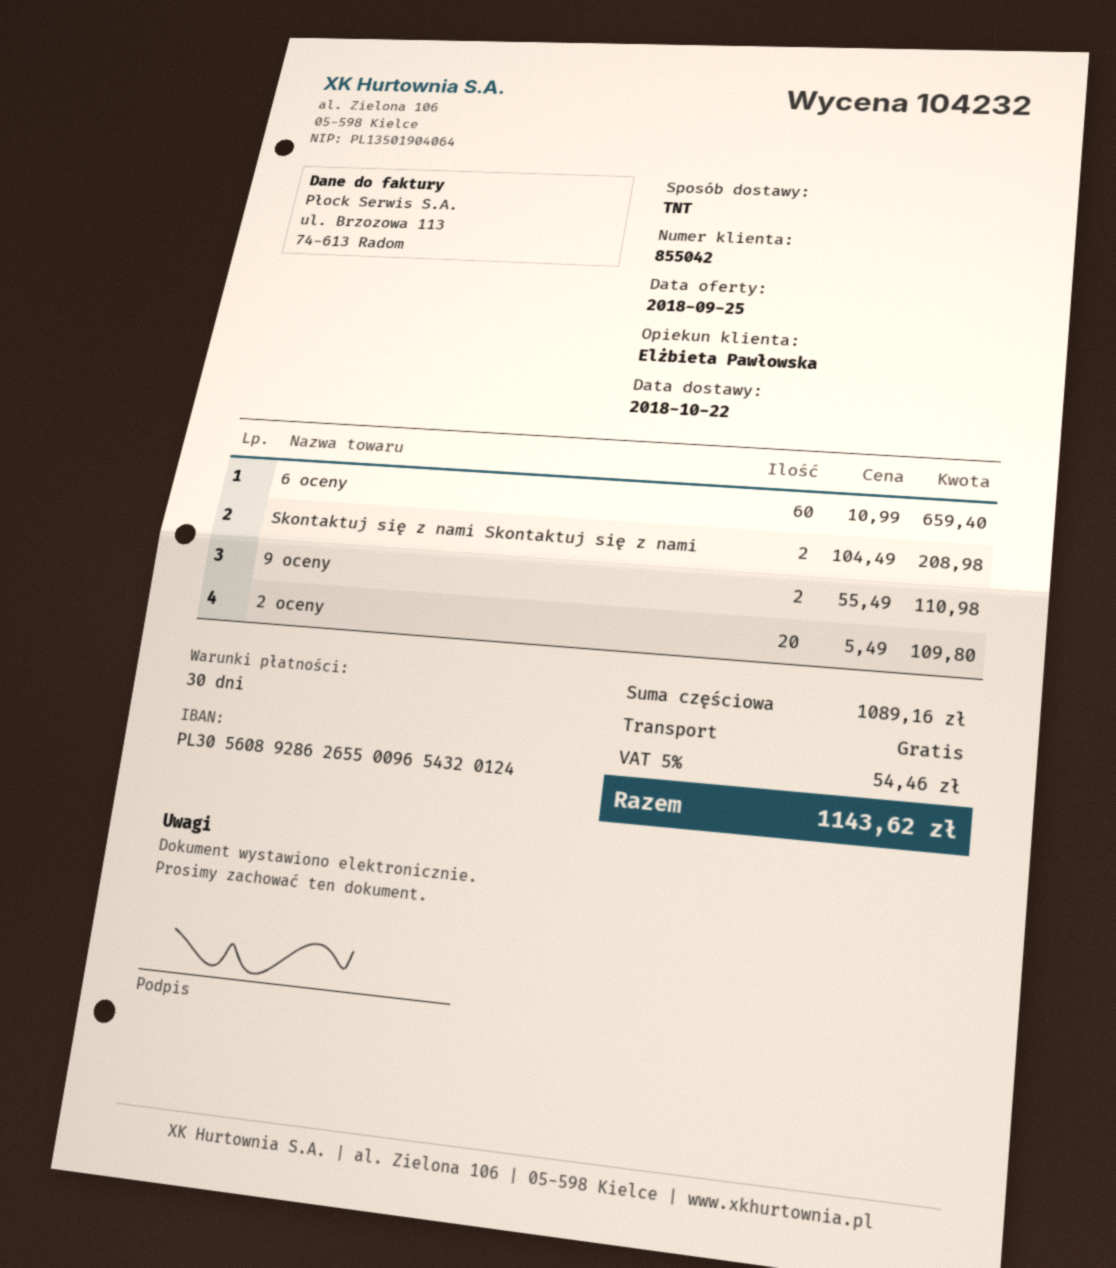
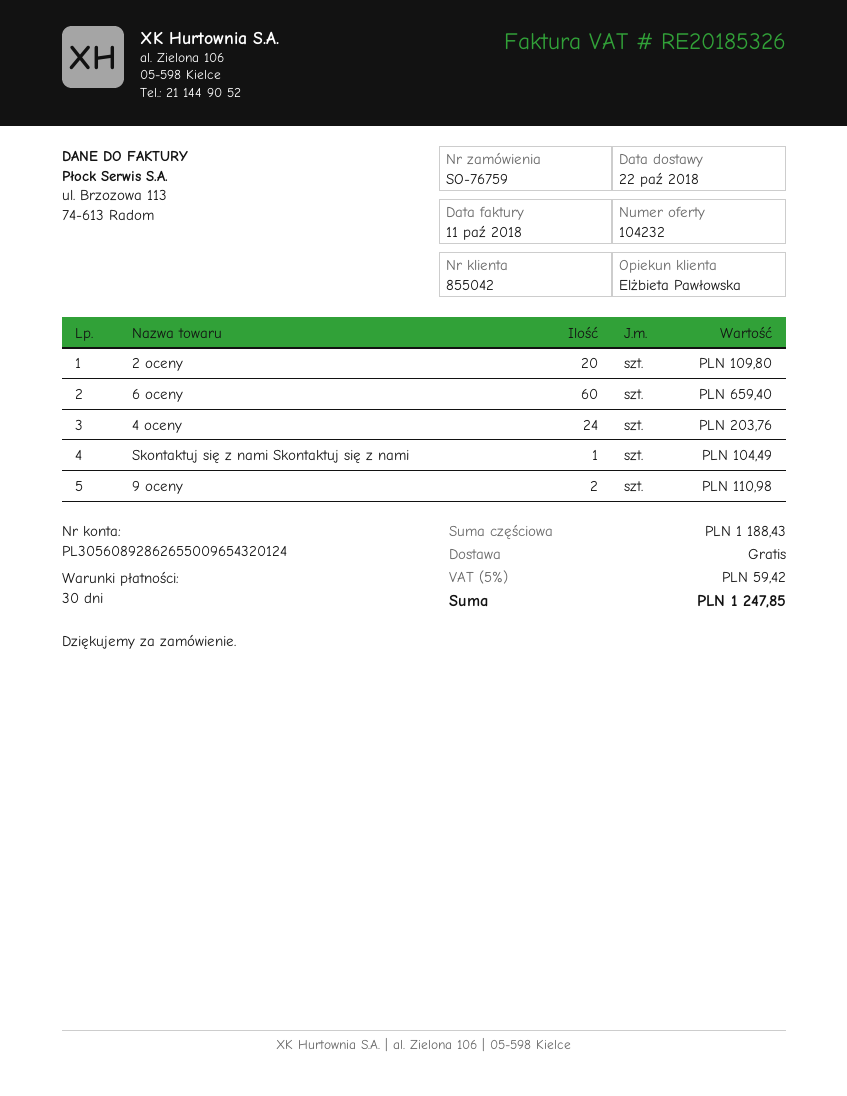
Skontaktuj się z nami Skontaktuj się z nami: 2 for 208.98 -> 1 for 104.49
4 oceny: none -> 24 for 203.76
subtotal: 1089.16 -> 1188.43
tax: 5% = 54.46 -> 5% = 59.42
total: 1143.62 -> 1247.85

